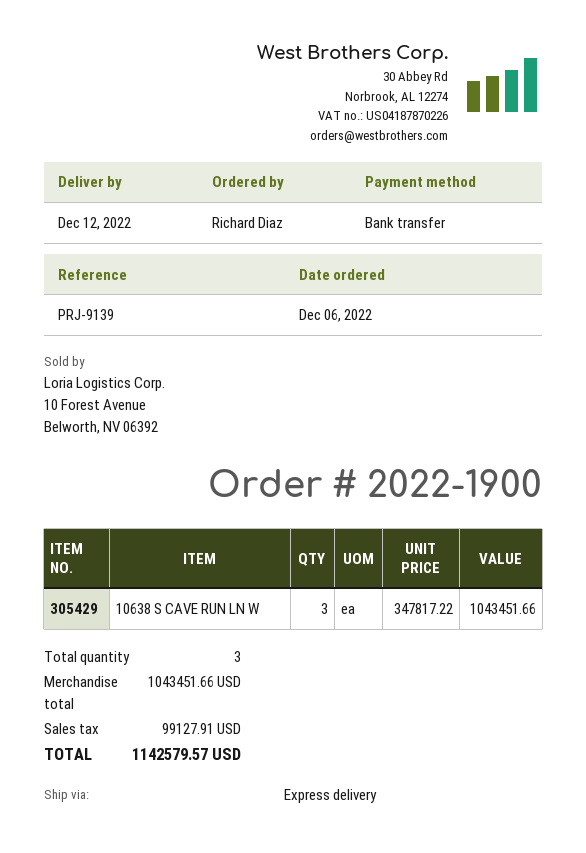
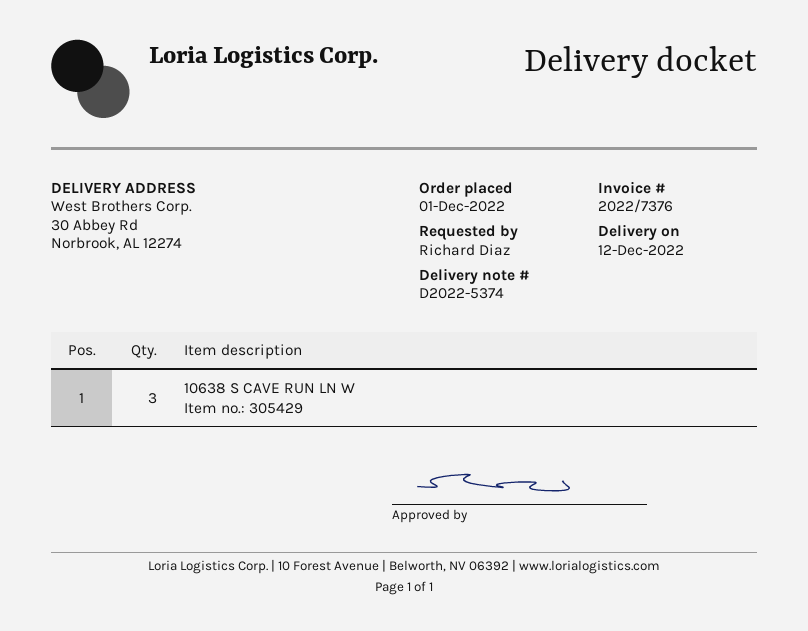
order date: 2022-12-06 -> 2022-12-01

